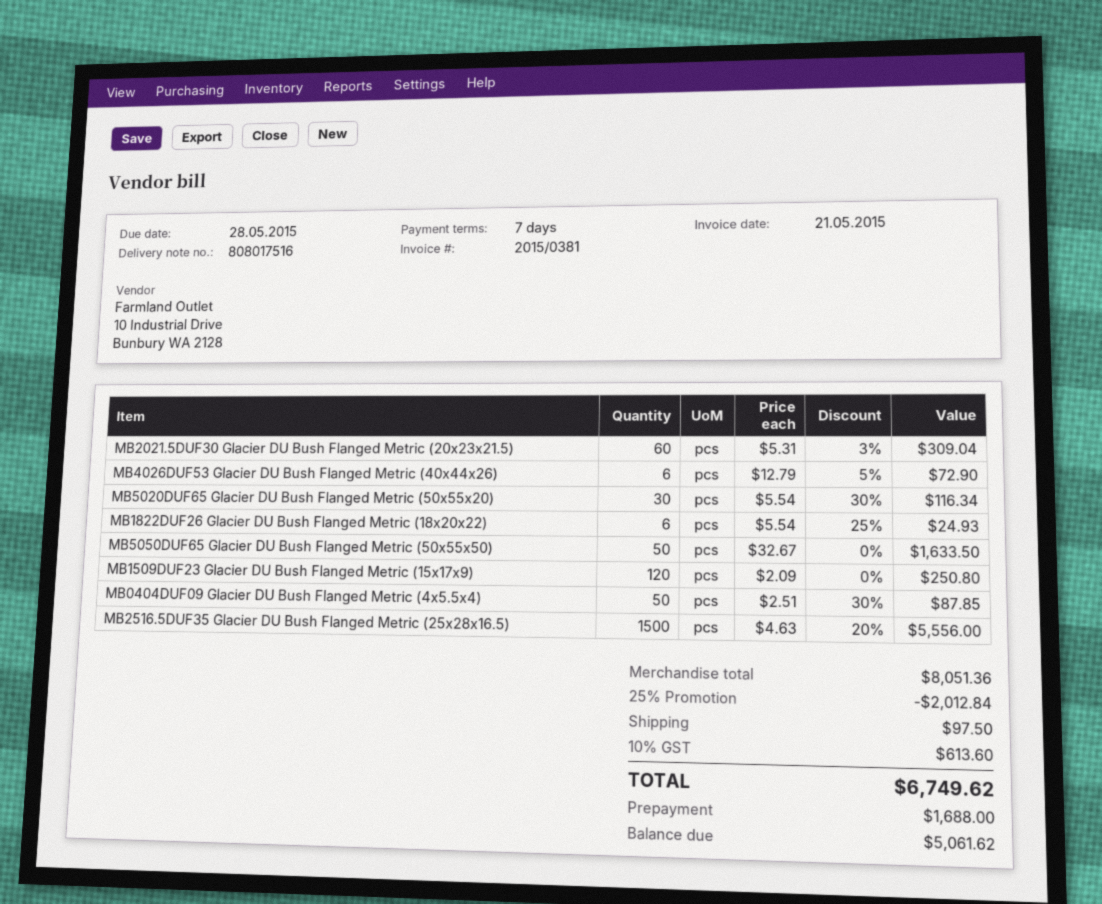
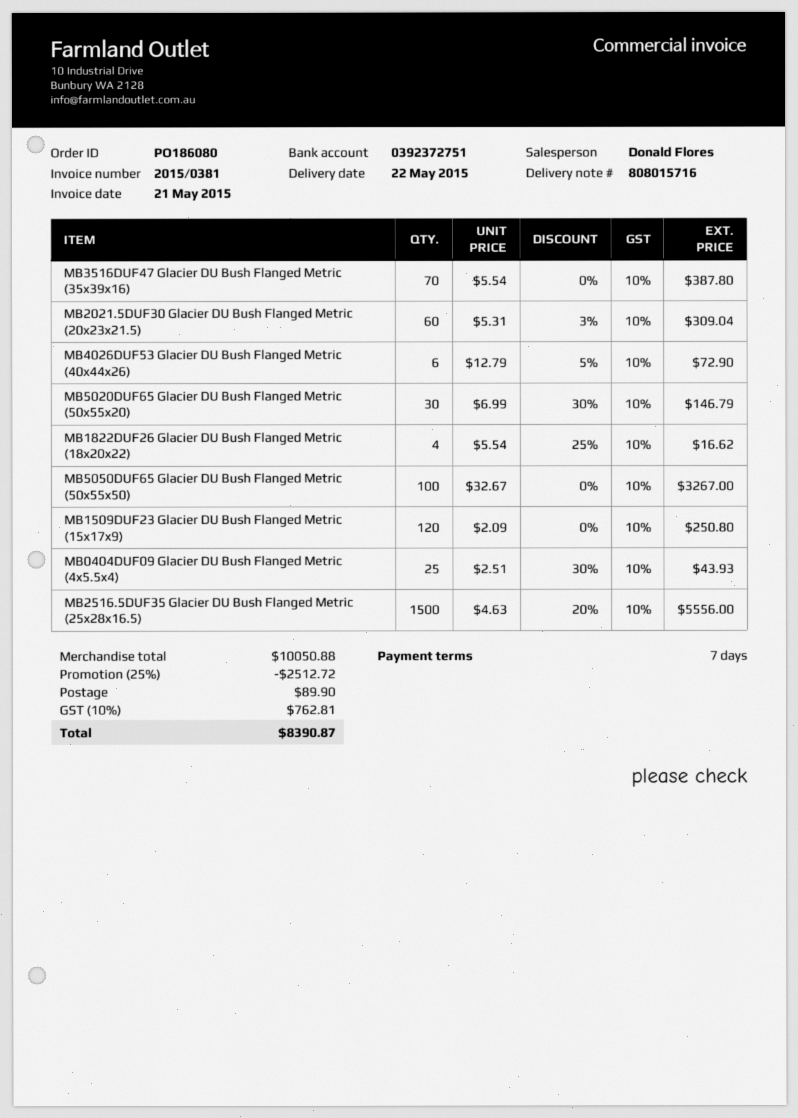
delivery note number: 808017516 -> 808015716
MB5020DUF65 Glacier DU Bush Flanged Metric (50x55x20): 30 x 5.54 - 30% = 116.34 -> 30 x 6.99 - 30% = 146.79
MB1822DUF26 Glacier DU Bush Flanged Metric (18x20x22): 6 x 5.54 - 25% = 24.93 -> 4 x 5.54 - 25% = 16.62
MB5050DUF65 Glacier DU Bush Flanged Metric (50x55x50): 50 x 32.67 = 1633.50 -> 100 x 32.67 = 3267.00
MB0404DUF09 Glacier DU Bush Flanged Metric (4x5.5x4): 50 x 2.51 - 30% = 87.85 -> 25 x 2.51 - 30% = 43.93
MB3516DUF47 Glacier DU Bush Flanged Metric (35x39x16): none -> 70 x 5.54 = 387.80
subtotal: 8051.36 -> 10050.88
discount: 25% = 2012.84 -> 25% = 2512.72
shipping: 97.50 -> 89.90
tax: 10% = 613.60 -> 10% = 762.81
total: 6749.62 -> 8390.87

